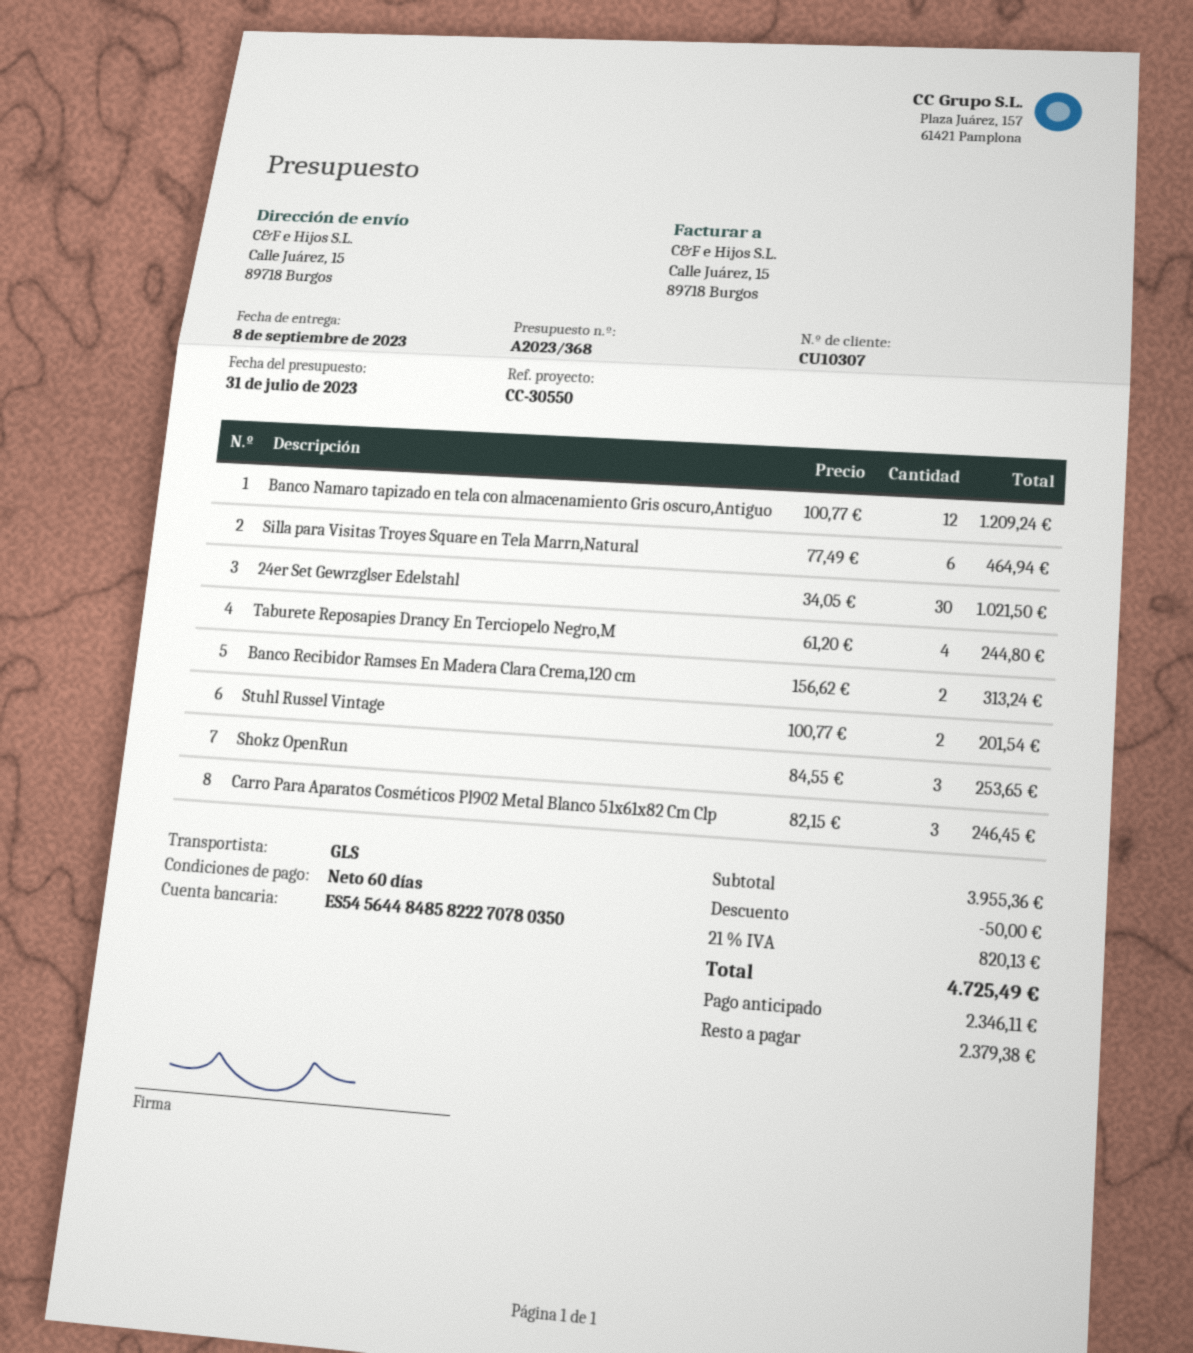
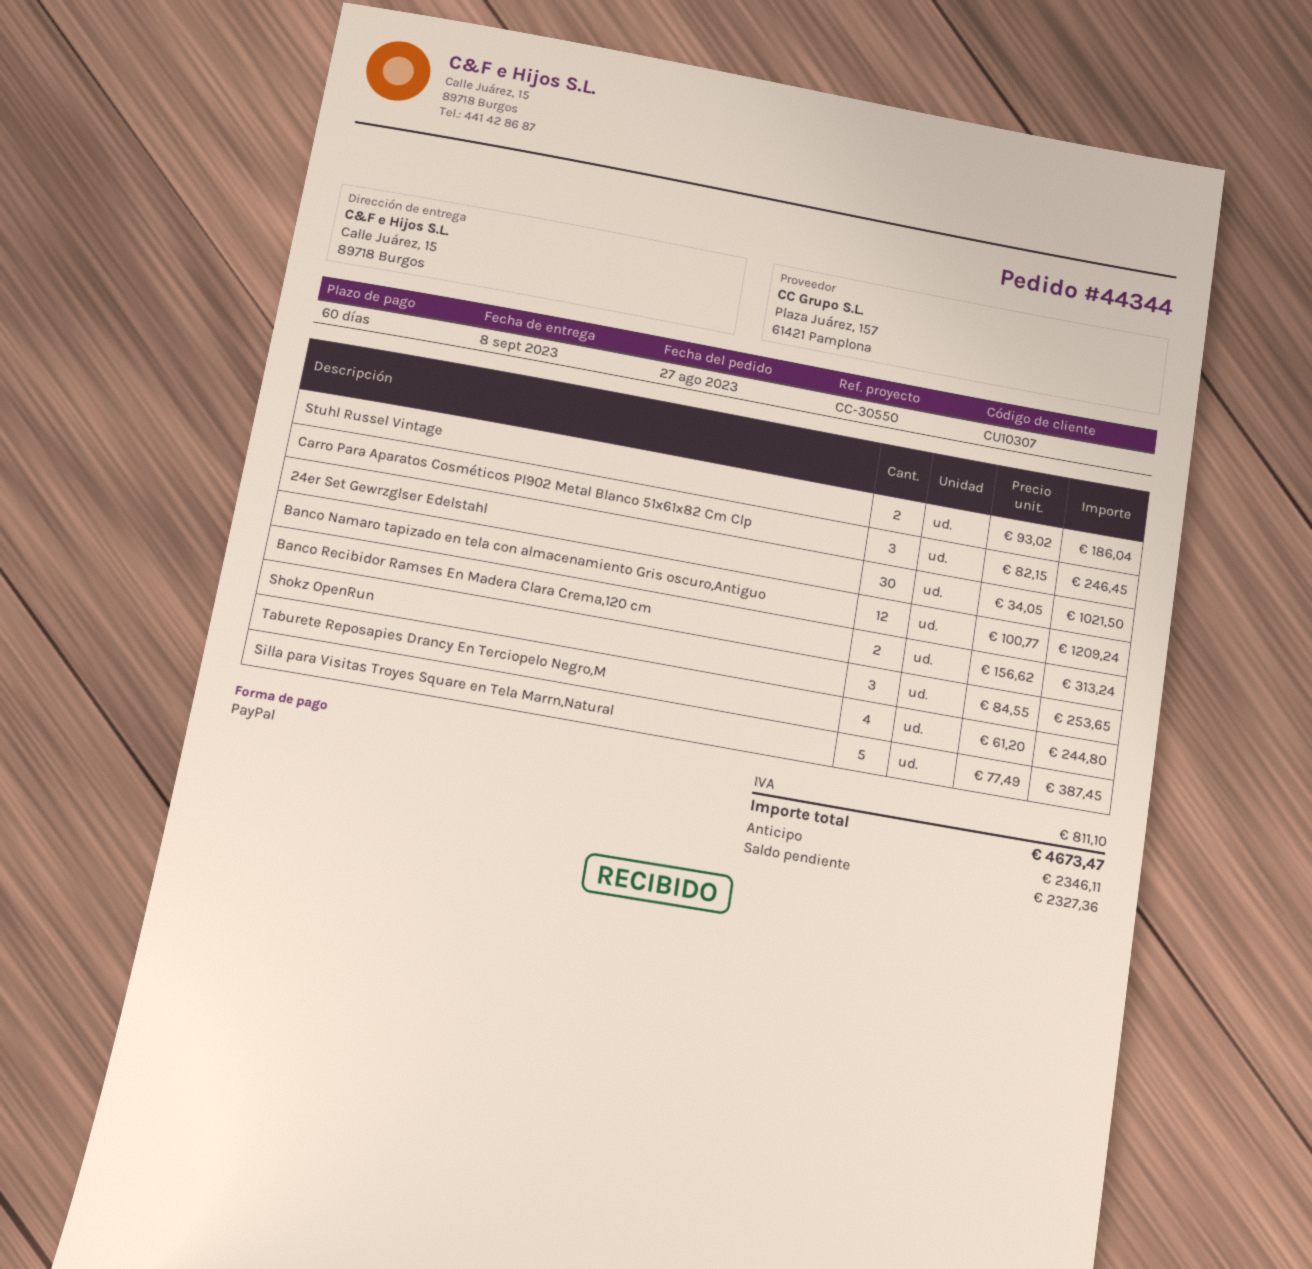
Silla para Visitas Troyes Square en Tela Marrn,Natural: 6 x 77.49 = 464.94 -> 5 x 77.49 = 387.45
Stuhl Russel Vintage: 2 x 100.77 = 201.54 -> 2 x 93.02 = 186.04
discount: 50.00 -> none
tax: 820.13 -> 811.10
total: 4725.49 -> 4673.47
balance: 2379.38 -> 2327.36

